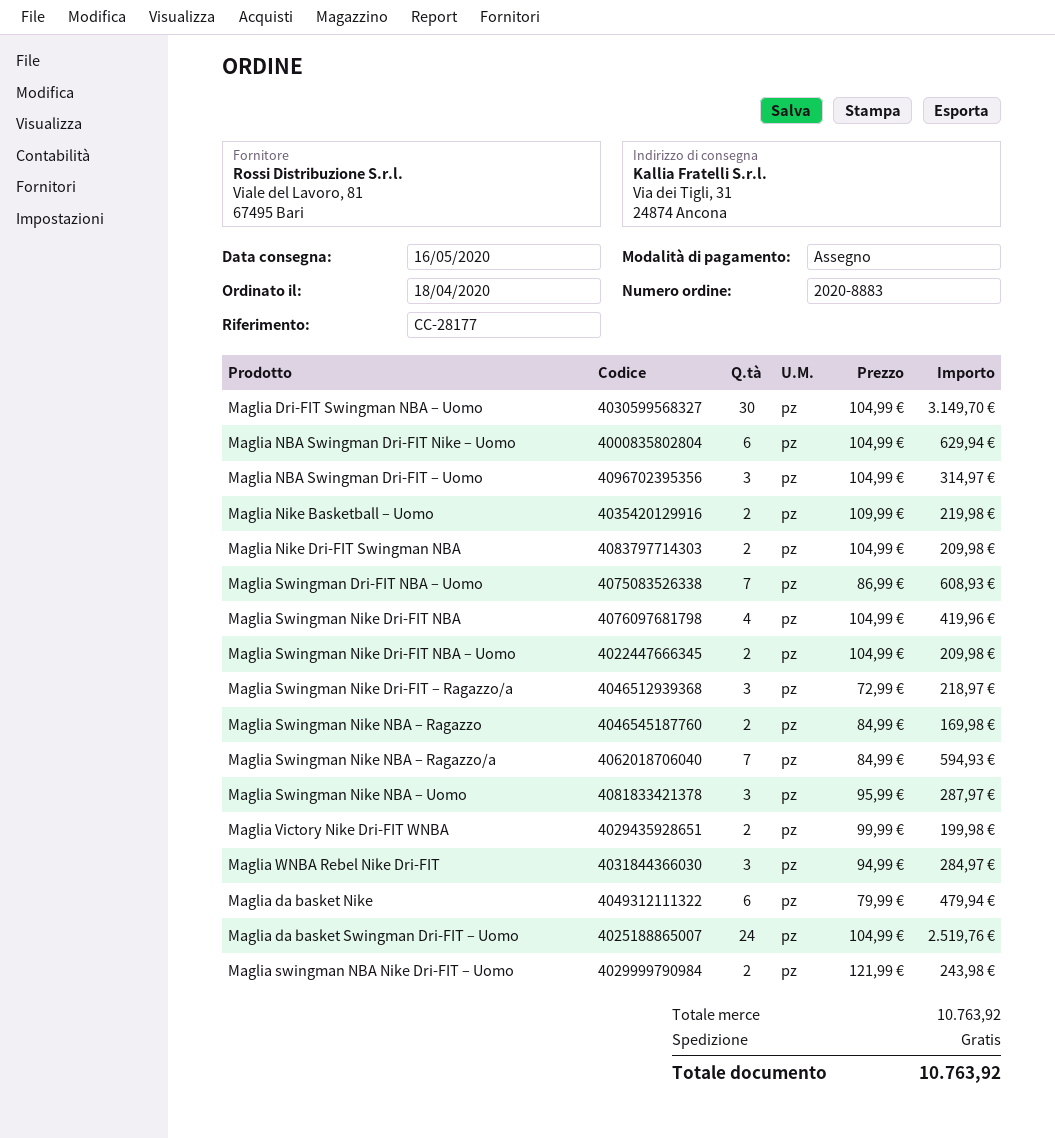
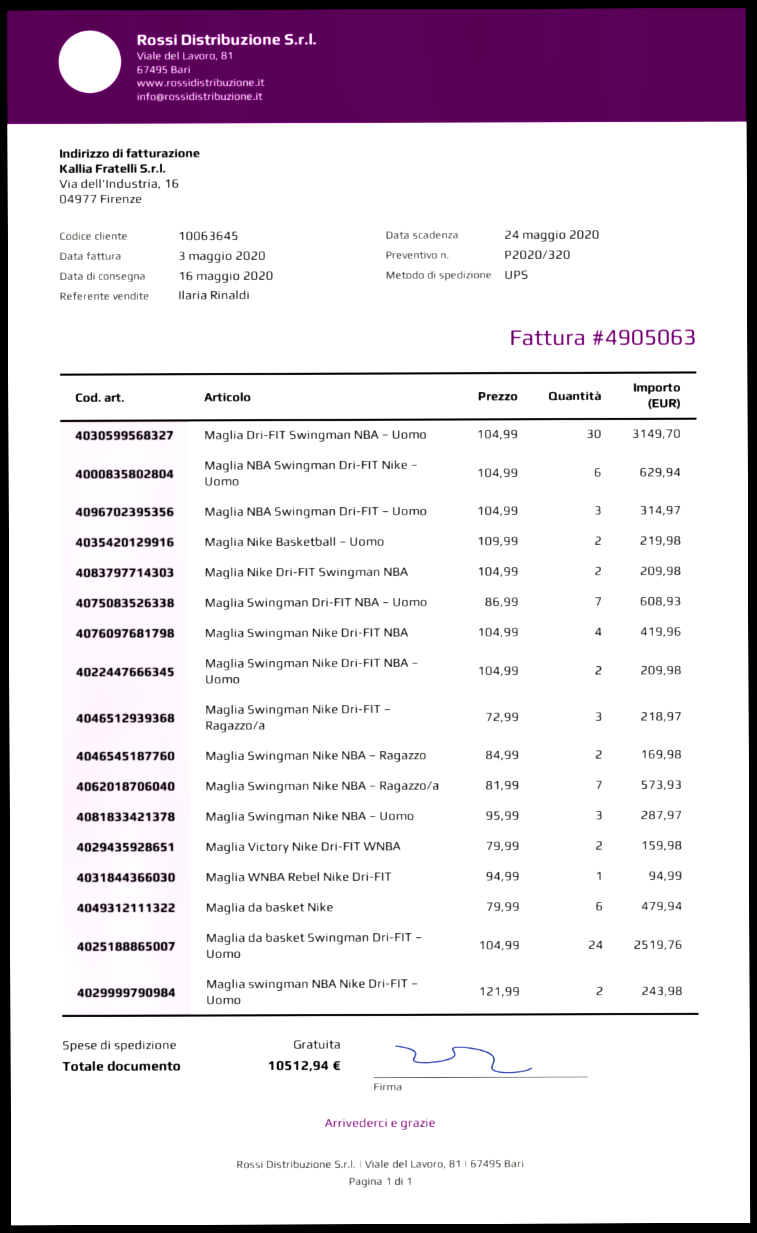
Maglia Swingman Nike NBA – Ragazzo/a: 7 x 84.99 = 594.93 -> 7 x 81.99 = 573.93
Maglia Victory Nike Dri-FIT WNBA: 2 x 99.99 = 199.98 -> 2 x 79.99 = 159.98
Maglia WNBA Rebel Nike Dri-FIT: 3 x 94.99 = 284.97 -> 1 x 94.99 = 94.99
total: 10763.92 -> 10512.94

